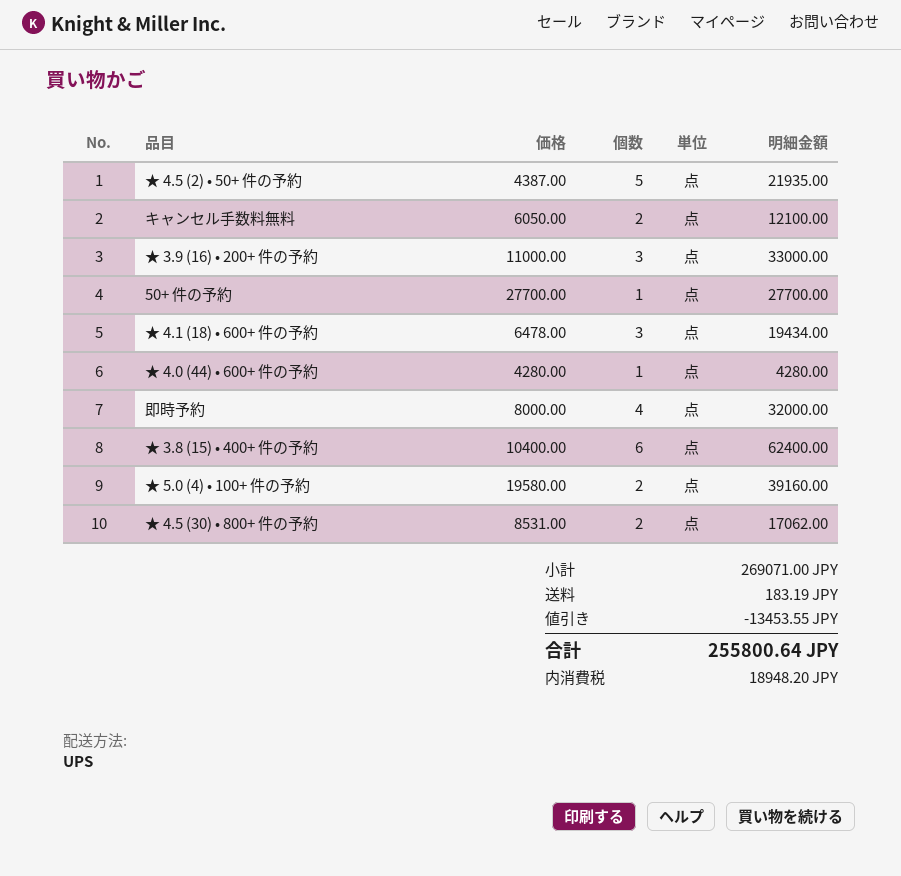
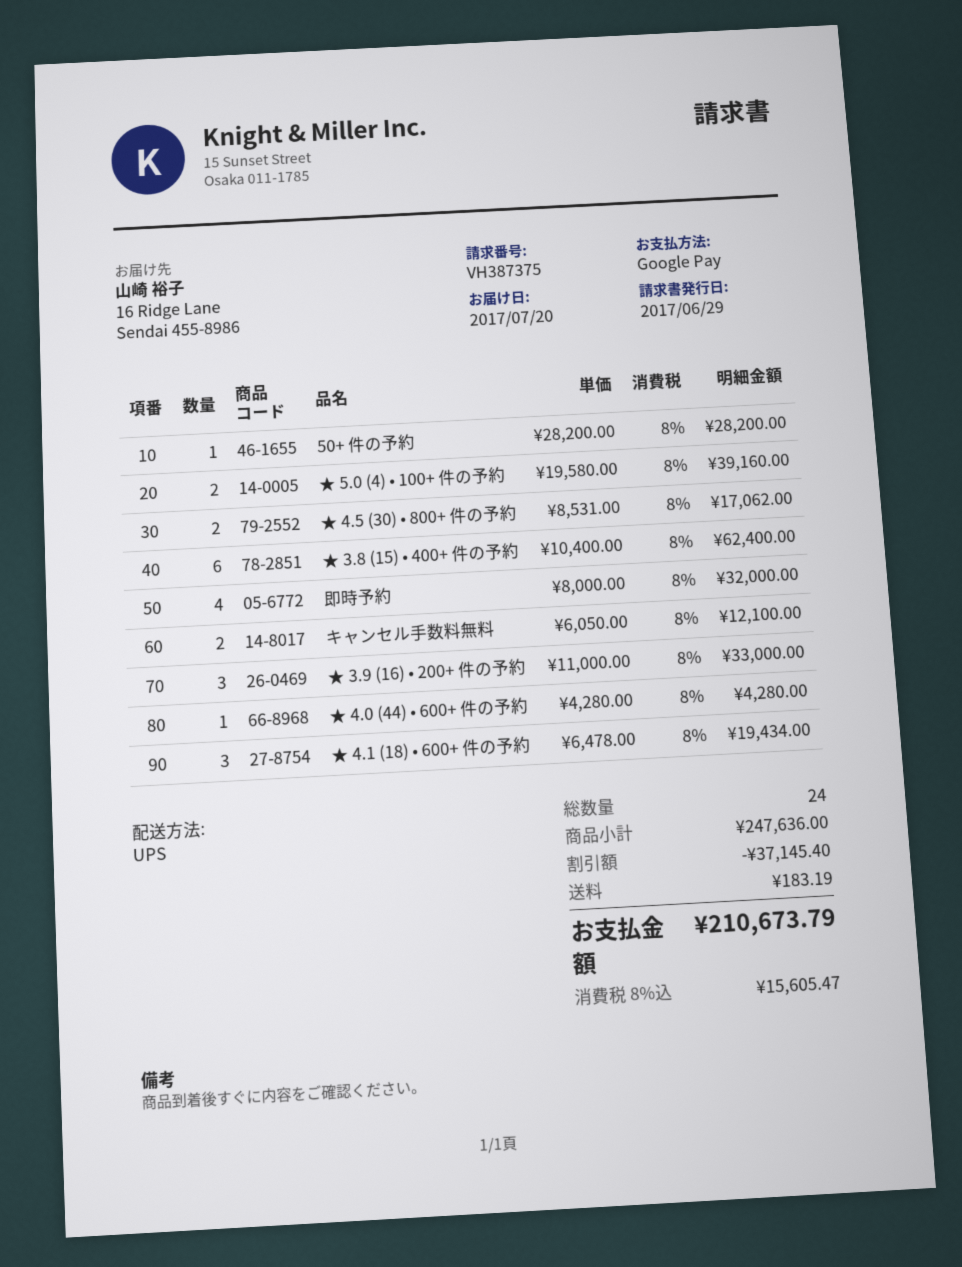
★ 4.5 (2) • 50+ 件の予約: 5 x 4387.00 = 21935.00 -> none
50+ 件の予約: 1 x 27700.00 = 27700.00 -> 1 x 28200.00 = 28200.00
subtotal: 269071.00 -> 247636.00
discount: 13453.55 -> 37145.40
tax: 18948.20 -> 15605.47
total: 255800.64 -> 210673.79

